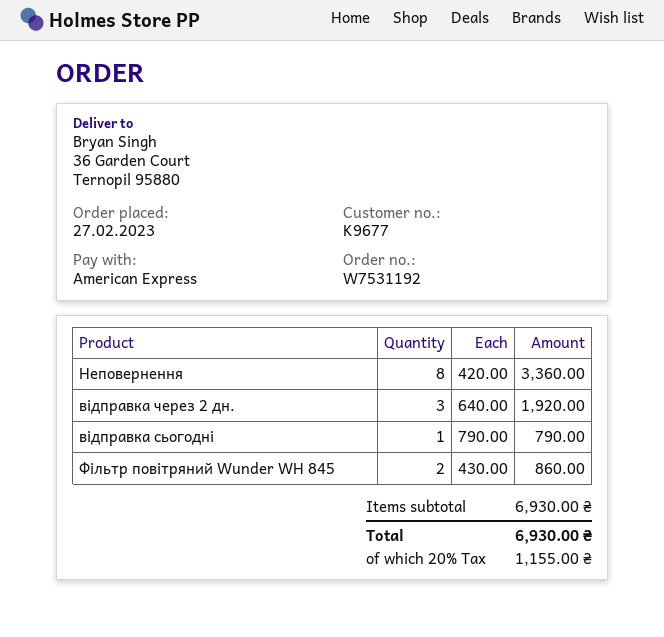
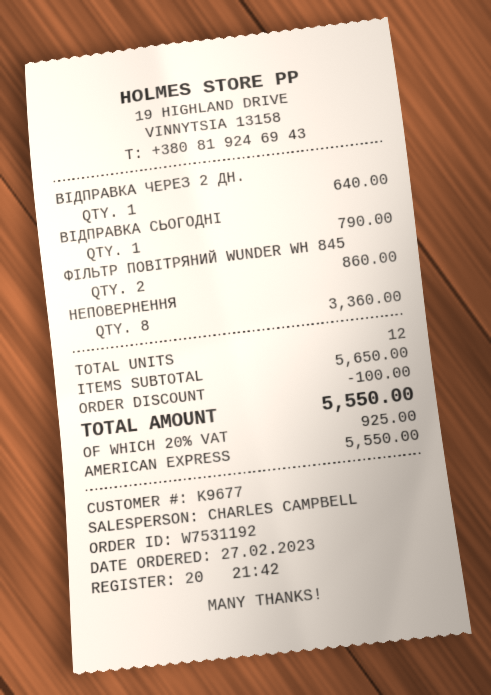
відправка через 2 дн.: 3 for 1920.00 -> 1 for 640.00
subtotal: 6930.00 -> 5650.00
discount: none -> 100.00
tax: 20% = 1155.00 -> 20% = 925.00
total: 6930.00 -> 5550.00

